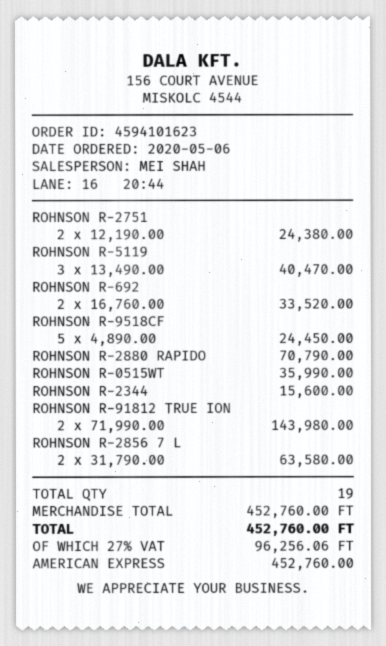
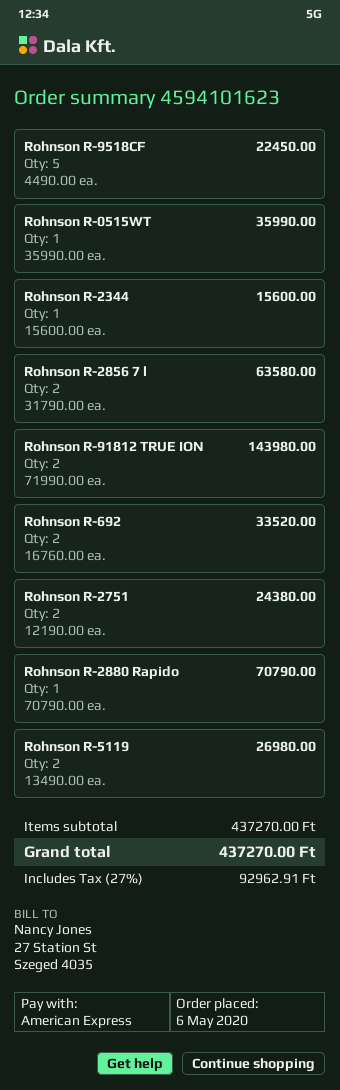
ROHNSON R-5119: 3 x 13490.00 = 40470.00 -> 2 x 13490.00 = 26980.00
ROHNSON R-9518CF: 5 x 4890.00 = 24450.00 -> 5 x 4490.00 = 22450.00
subtotal: 452760.00 -> 437270.00
tax: 27% = 96256.06 -> 27% = 92962.91
total: 452760.00 -> 437270.00

